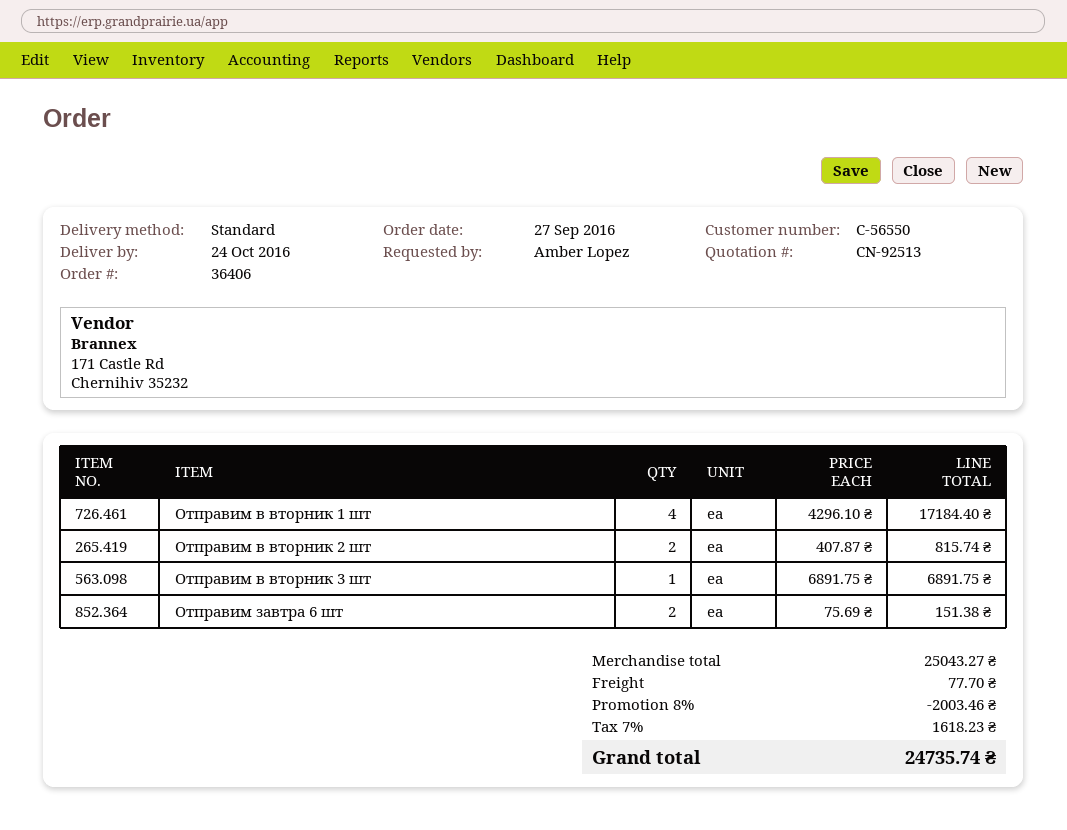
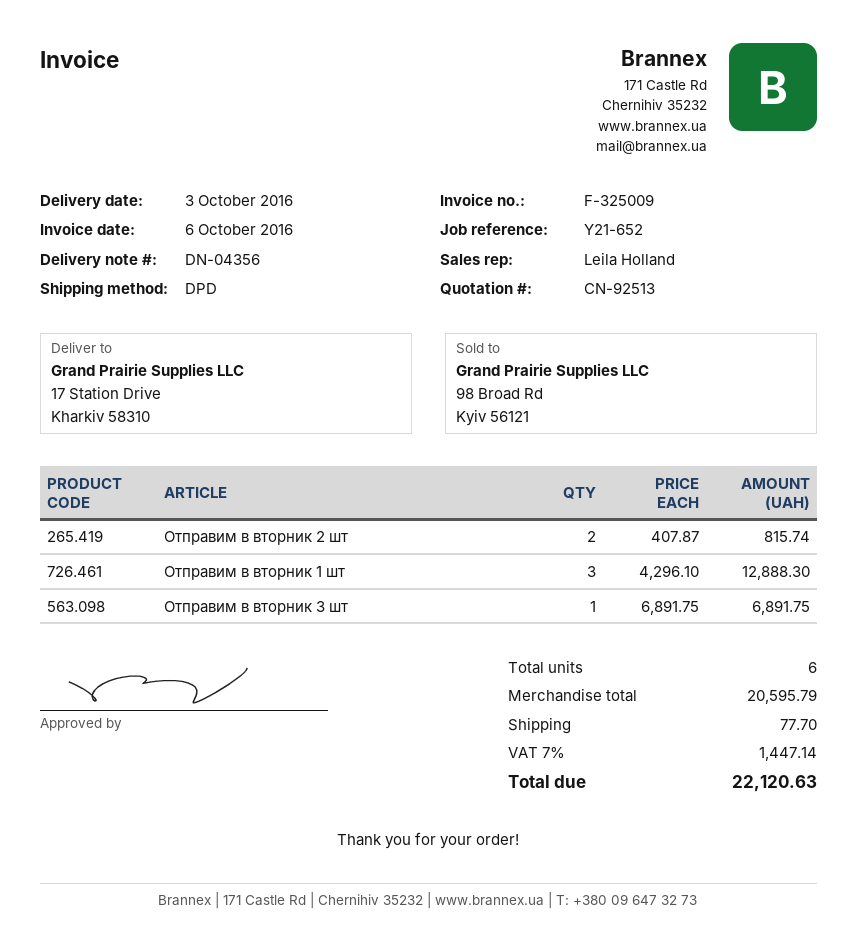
delivery date: 2016-10-24 -> 2016-10-03
shipping method: standard -> DPD
Отправим в вторник 1 шт: 4 x 4296.10 = 17184.40 -> 3 x 4296.10 = 12888.30
Отправим завтра 6 шт: 2 x 75.69 = 151.38 -> none
subtotal: 25043.27 -> 20595.79
discount: 8% = 2003.46 -> none
tax: 7% = 1618.23 -> 7% = 1447.14
total: 24735.74 -> 22120.63

